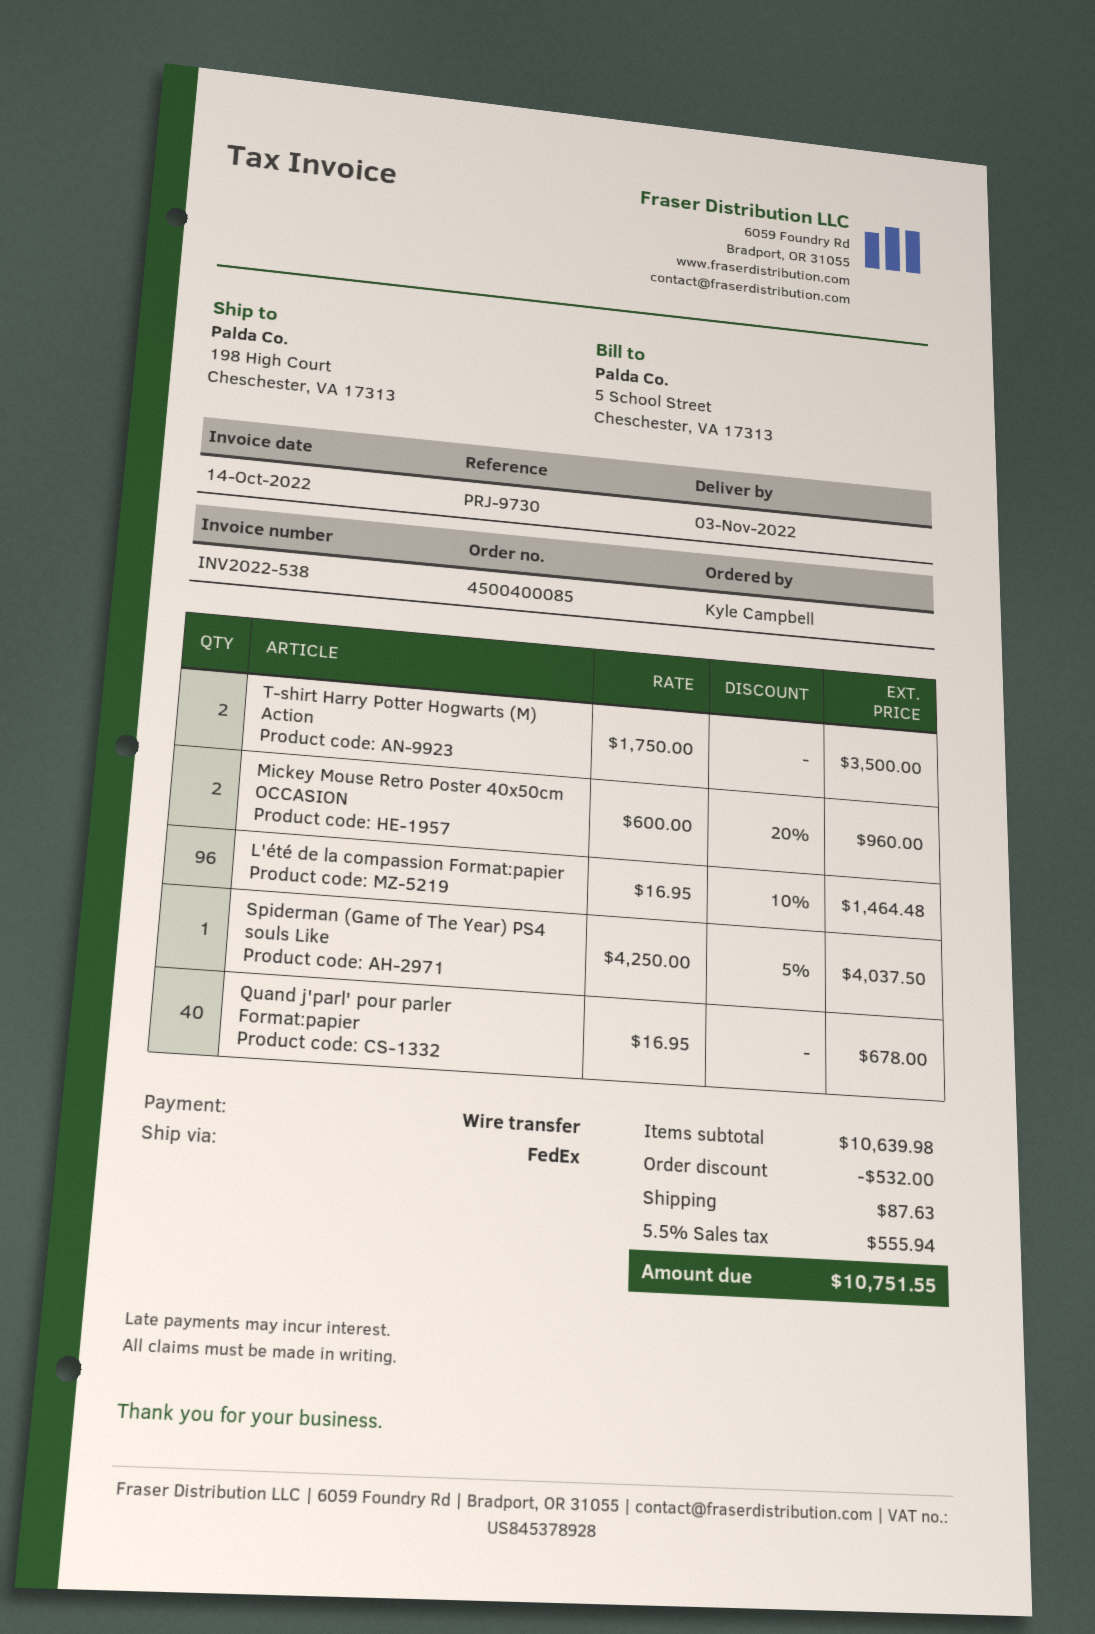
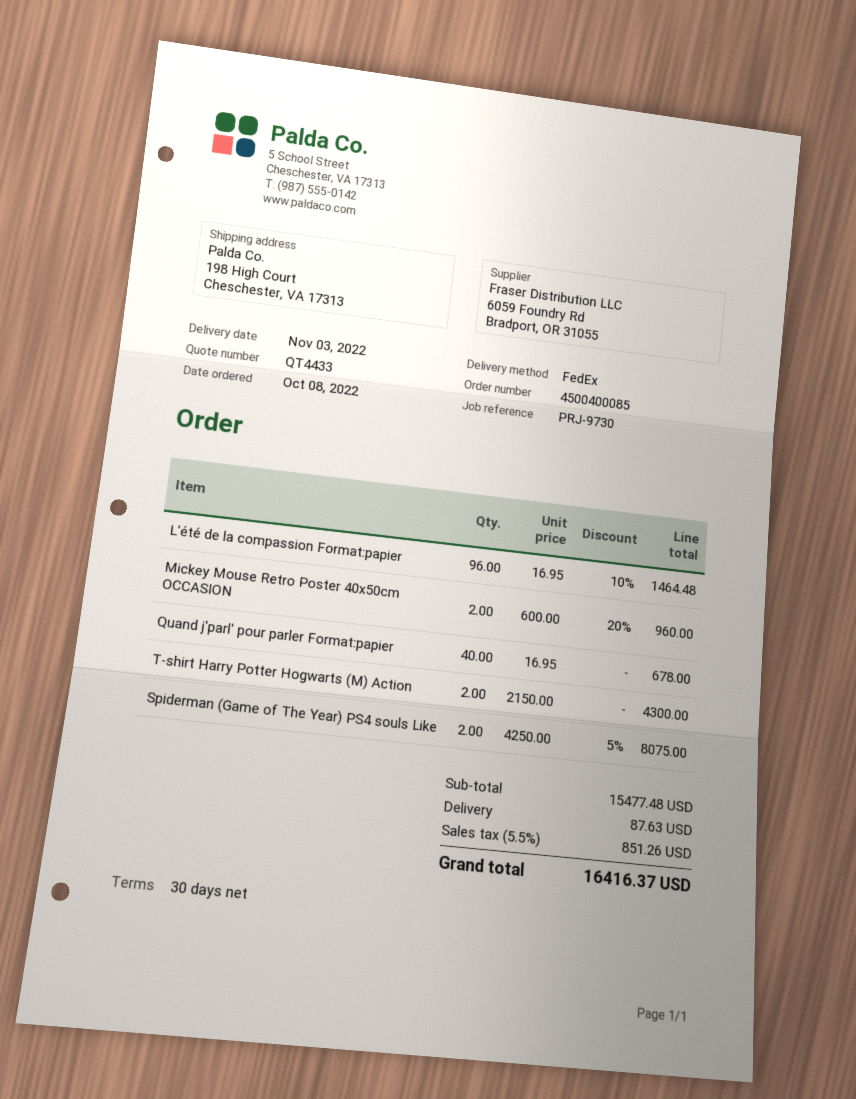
T-shirt Harry Potter Hogwarts (M) Action: 2 x 1750.00 = 3500.00 -> 2 x 2150.00 = 4300.00
Spiderman (Game of The Year) PS4 souls Like: 1 x 4250.00 - 5% = 4037.50 -> 2 x 4250.00 - 5% = 8075.00
subtotal: 10639.98 -> 15477.48
discount: 532.00 -> none
tax: 5.5% = 555.94 -> 5.5% = 851.26
total: 10751.55 -> 16416.37

